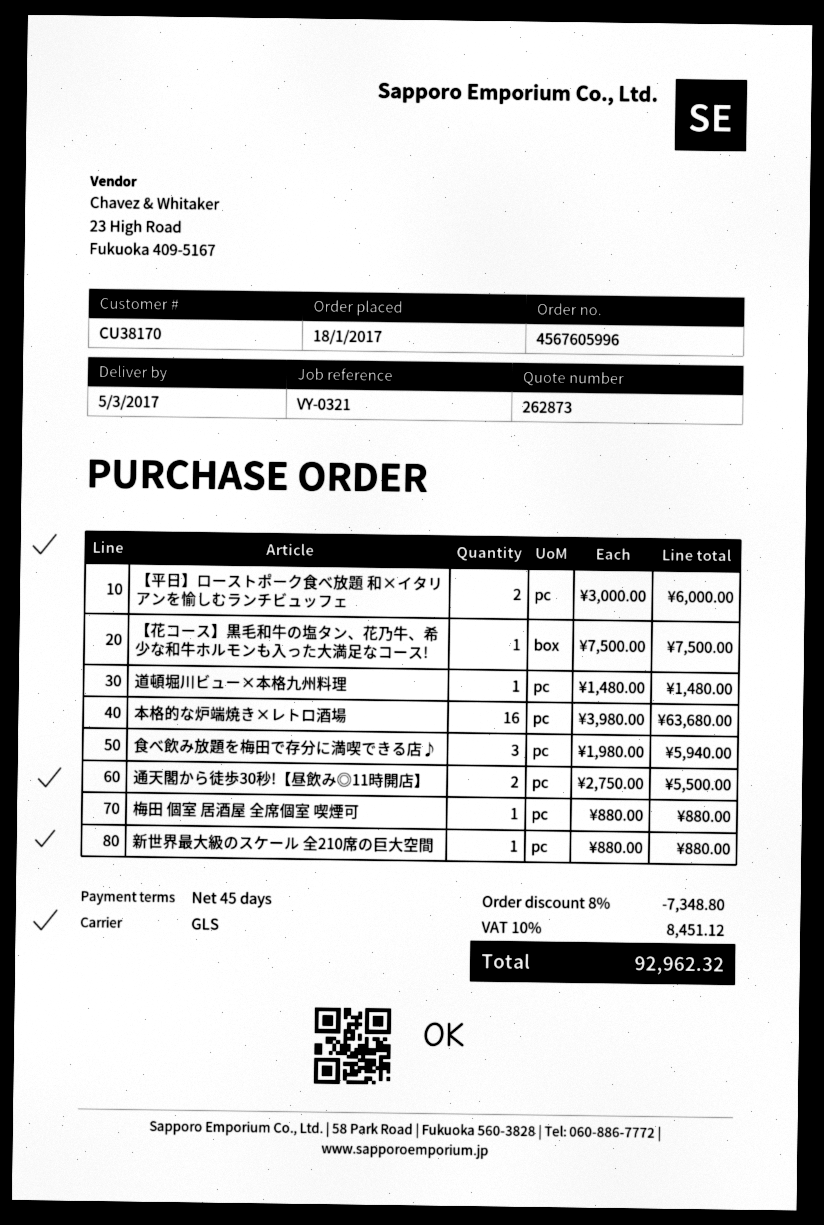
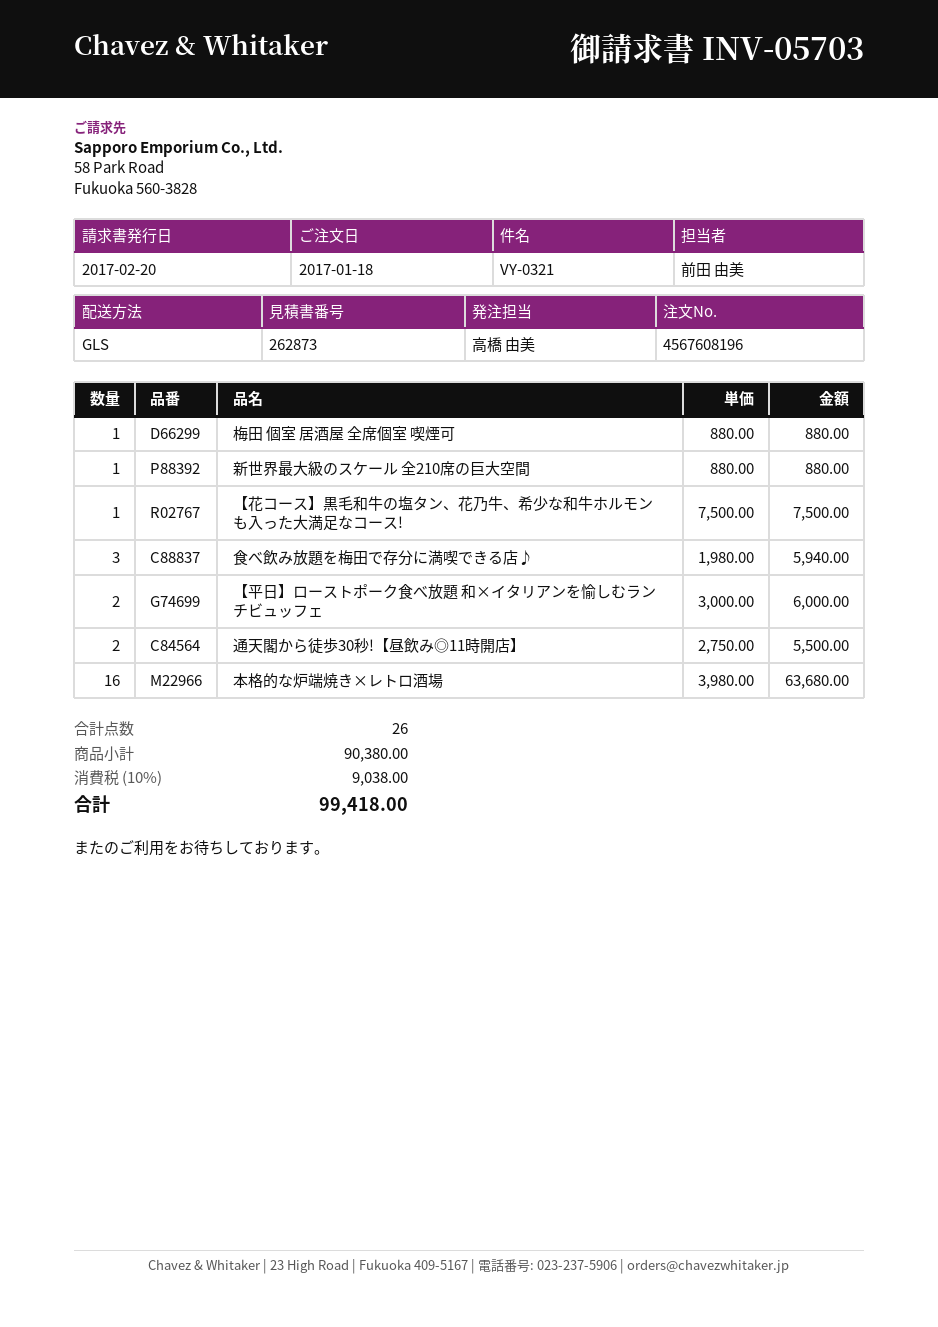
order number: 4567605996 -> 4567608196
道頓堀川ビュー×本格九州料理: 1 x 1480.00 = 1480.00 -> none
discount: 8% = 7348.80 -> none
tax: 10% = 8451.12 -> 10% = 9038.00
total: 92962.32 -> 99418.00

